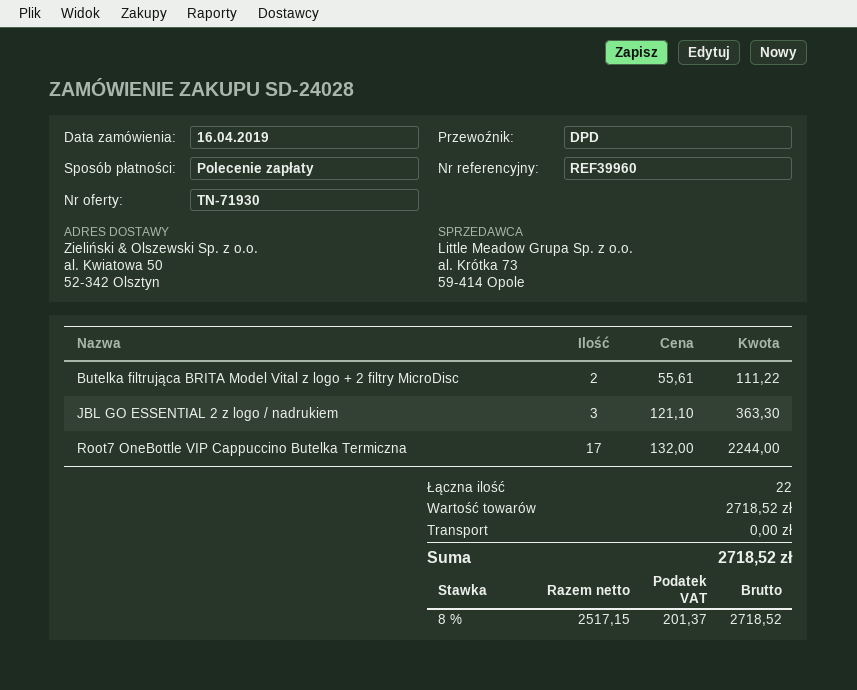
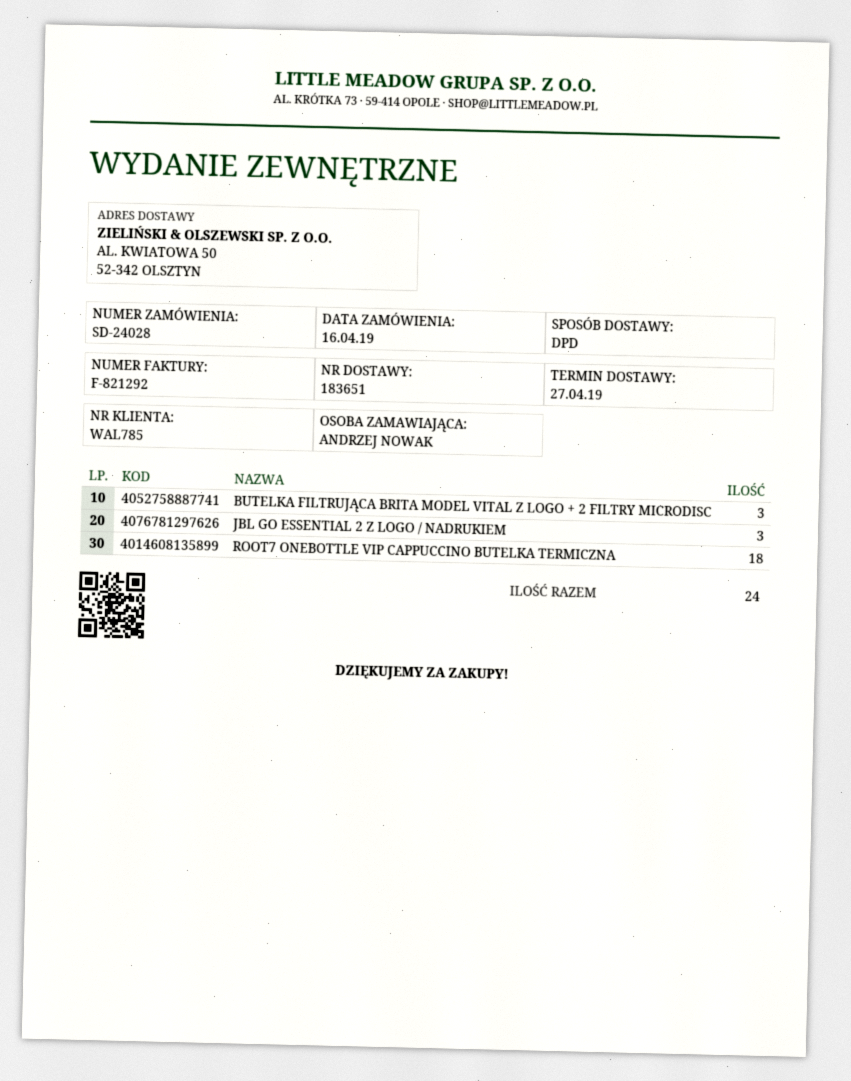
Butelka filtrująca BRITA Model Vital z logo + 2 filtry MicroDisc: 2 -> 3
Root7 OneBottle VIP Cappuccino Butelka Termiczna: 17 -> 18
total quantity: 22 -> 24

